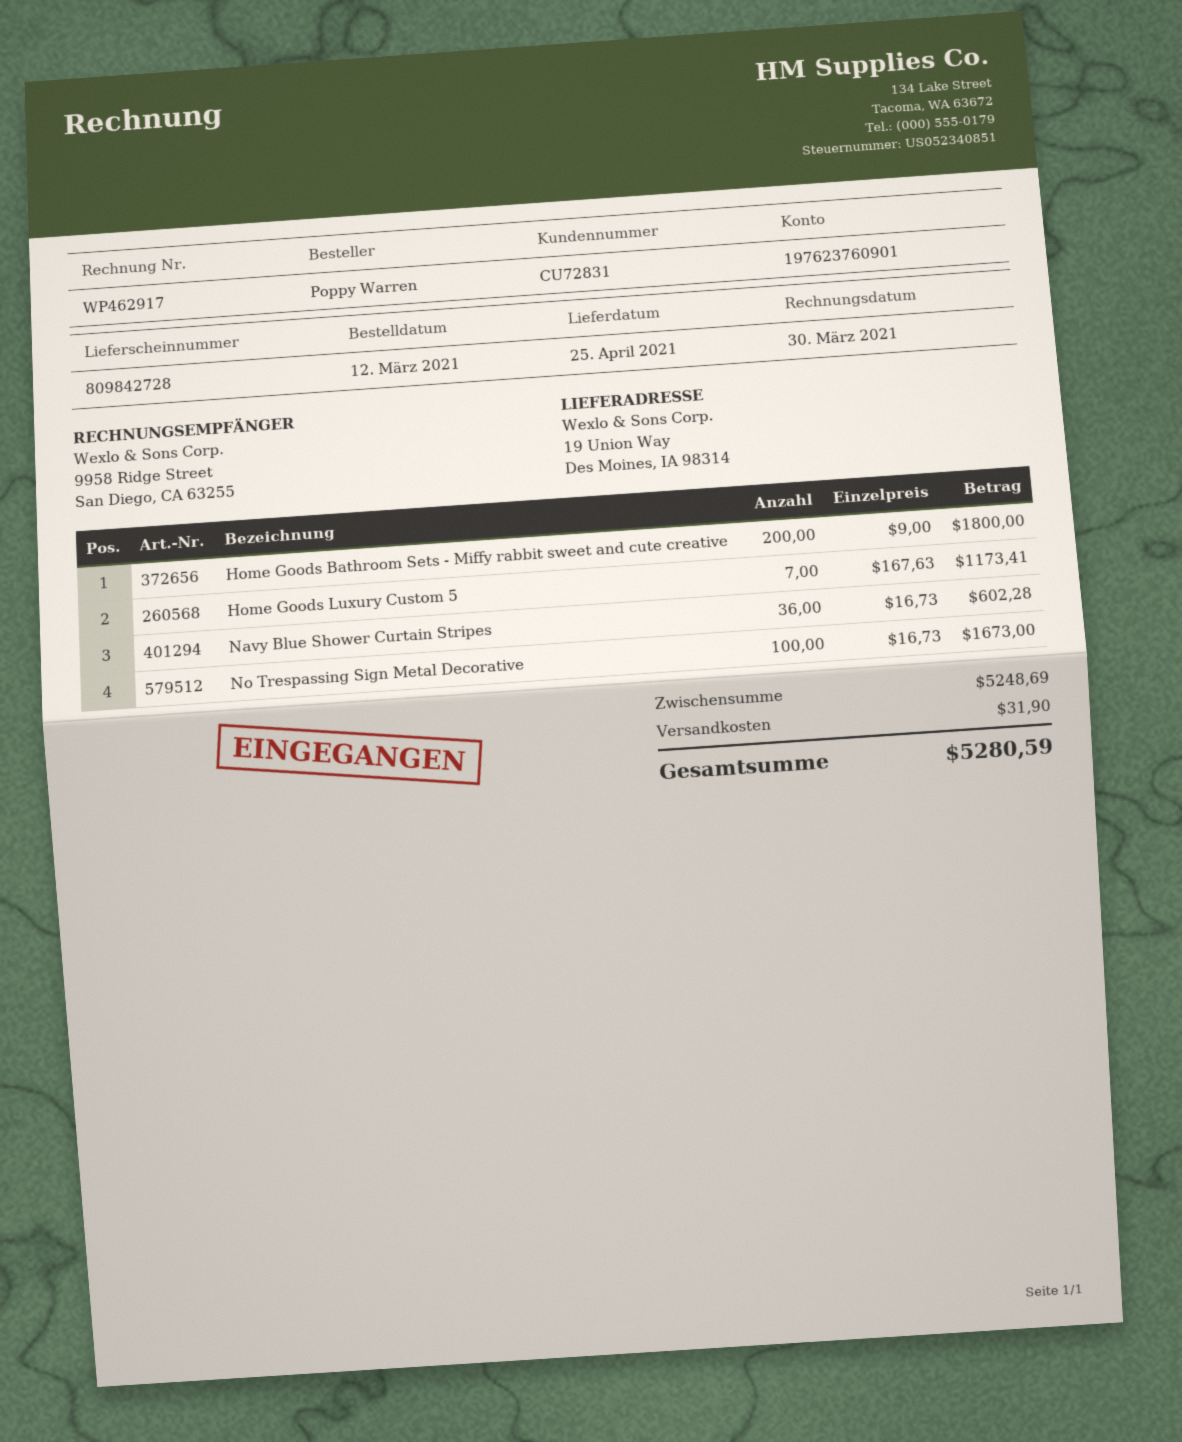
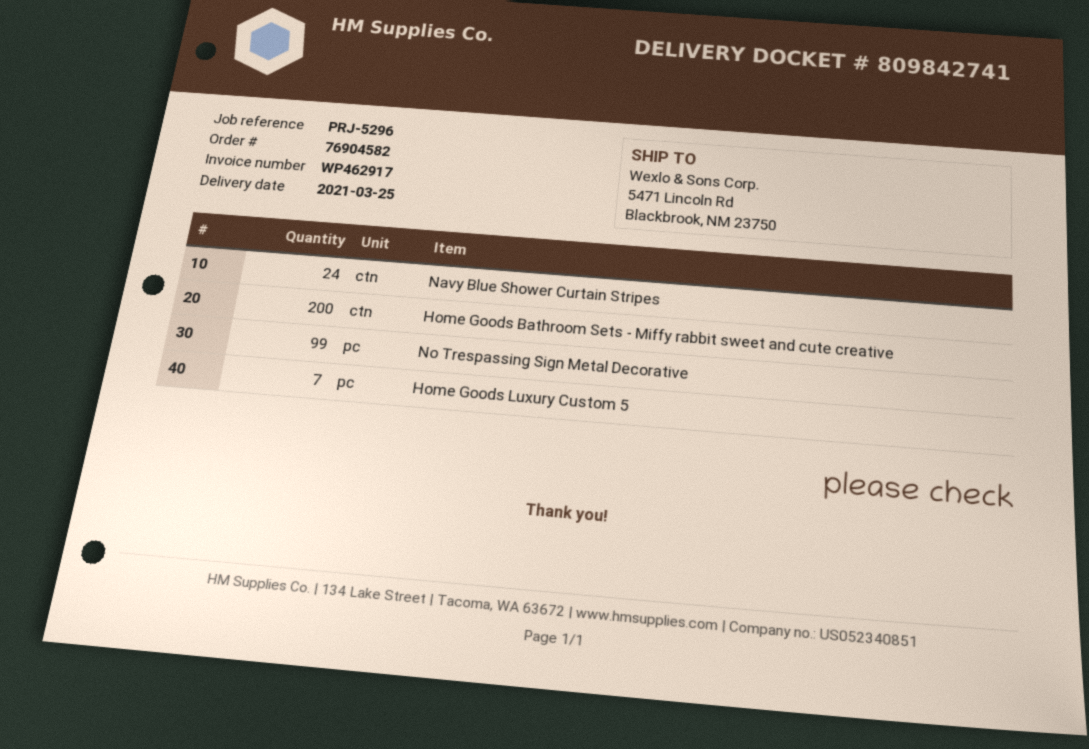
delivery note number: 809842728 -> 809842741
delivery date: 2021-04-25 -> 2021-03-25
ship to: 19 Union Way, Des Moines, IA 98314 -> 5471 Lincoln Rd, Blackbrook, NM 23750
Navy Blue Shower Curtain Stripes: 36 -> 24
No Trespassing Sign Metal Decorative: 100 -> 99

